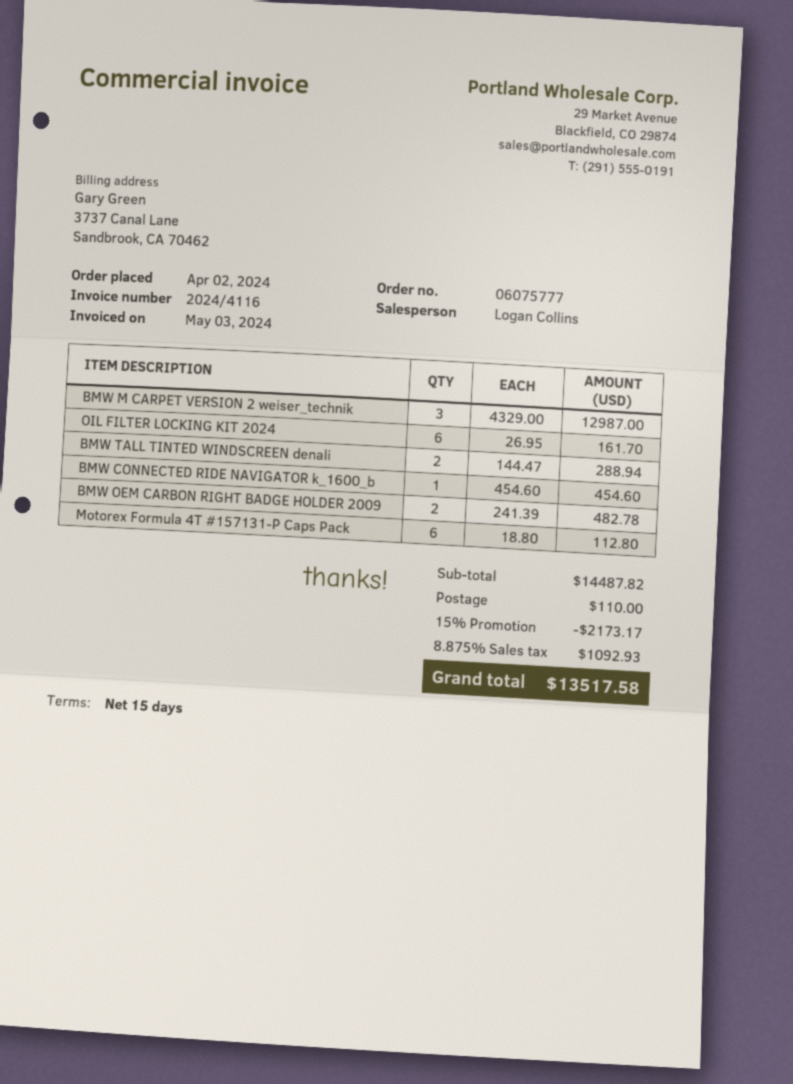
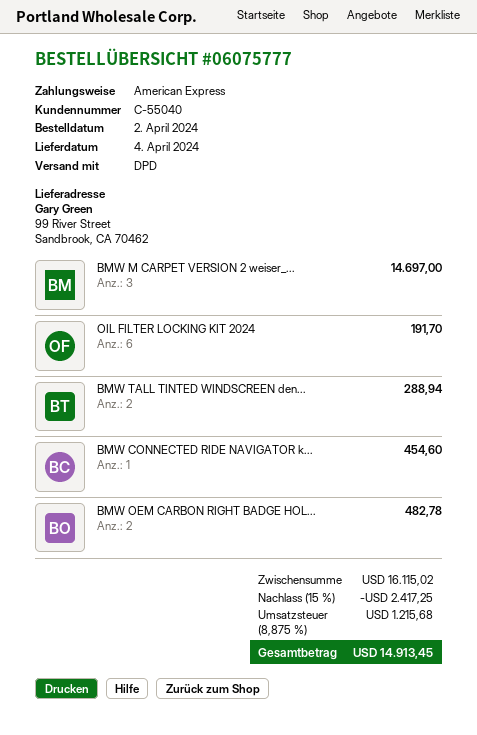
BMW M CARPET VERSION 2 weiser_technik: 3 for 12987.00 -> 3 for 14697.00
OIL FILTER LOCKING KIT 2024: 6 for 161.70 -> 6 for 191.70
Motorex Formula 4T #157131-P Caps Pack: 6 for 112.80 -> none
subtotal: 14487.82 -> 16115.02
discount: 15% = 2173.17 -> 15% = 2417.25
shipping: 110.00 -> none
tax: 8.875% = 1092.93 -> 8.875% = 1215.68
total: 13517.58 -> 14913.45

